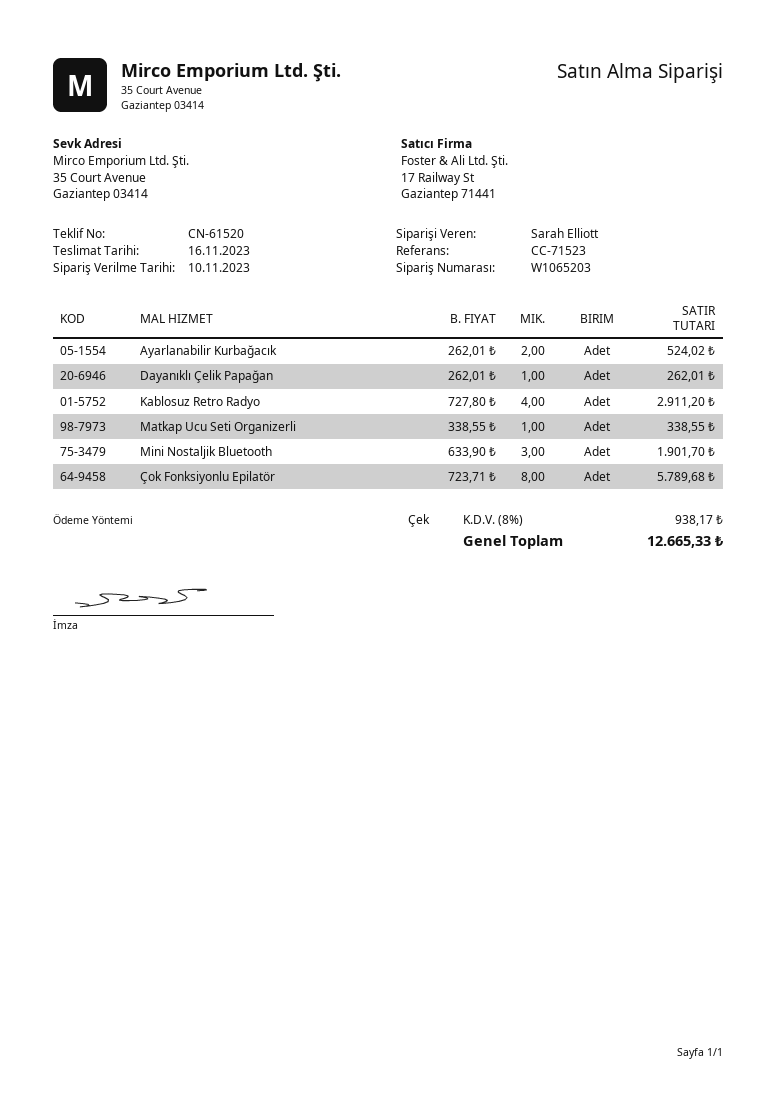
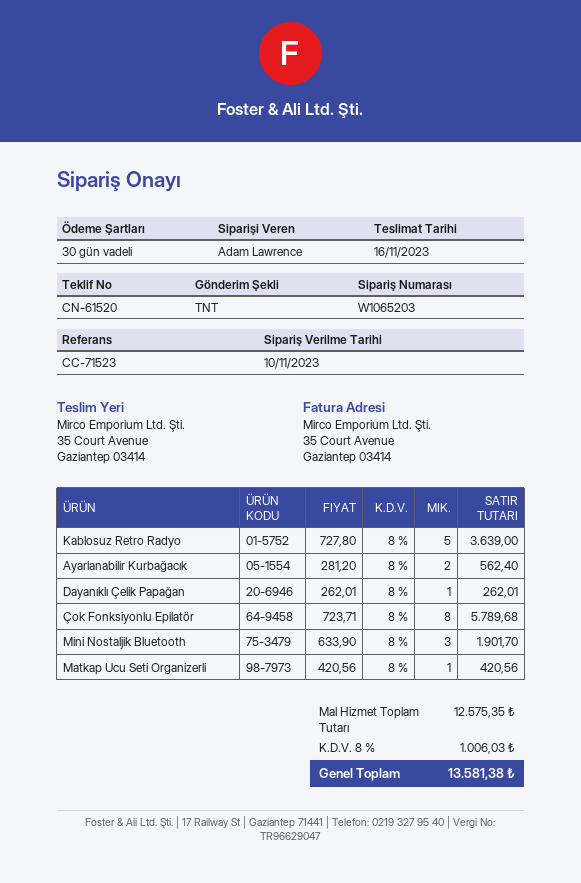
ordered by: Sarah Elliott -> Adam Lawrence
Ayarlanabilir Kurbağacık: 2 x 262.01 = 524.02 -> 2 x 281.20 = 562.40
Kablosuz Retro Radyo: 4 x 727.80 = 2911.20 -> 5 x 727.80 = 3639.00
Matkap Ucu Seti Organizerli: 1 x 338.55 = 338.55 -> 1 x 420.56 = 420.56
tax: 8% = 938.17 -> 8% = 1006.03
total: 12665.33 -> 13581.38

